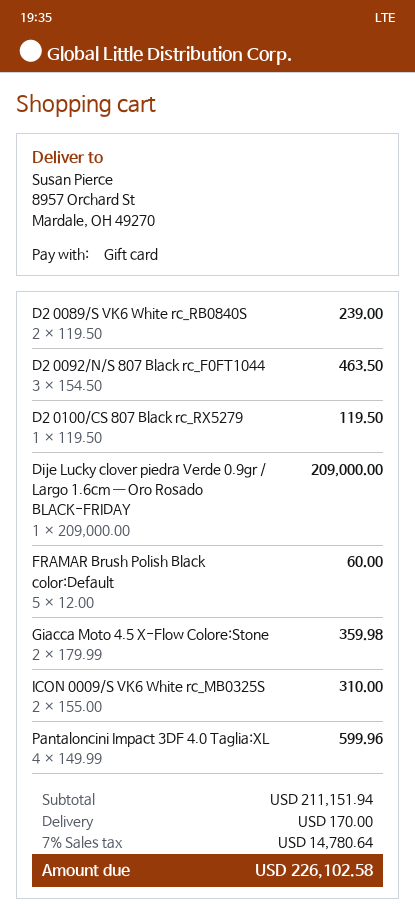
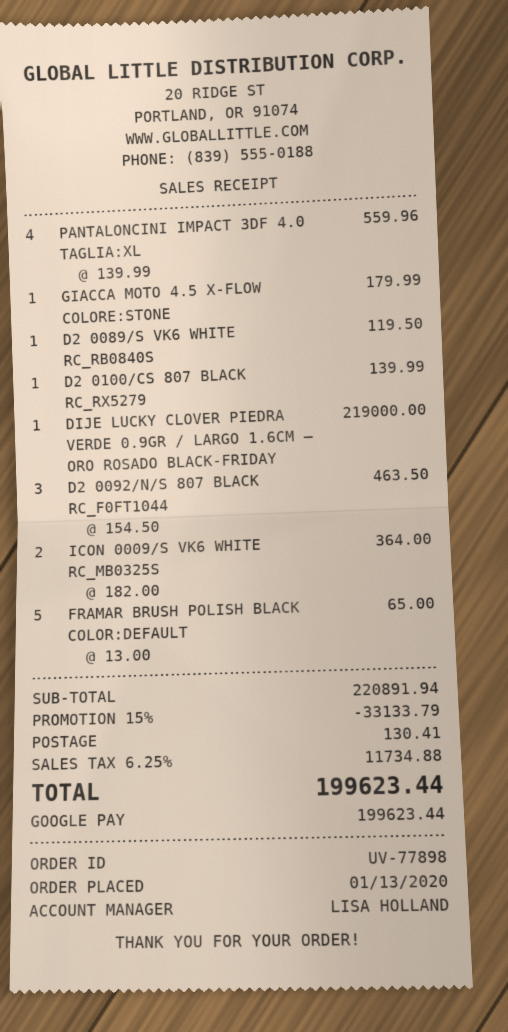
payment method: gift card -> Google Pay
D2 0089/S VK6 White rc_RB0840S: 2 x 119.50 = 239.00 -> 1 x 119.50 = 119.50
D2 0100/CS 807 Black rc_RX5279: 1 x 119.50 = 119.50 -> 1 x 139.99 = 139.99
Dije Lucky clover piedra Verde 0.9gr / Largo 1.6cm — Oro Rosado BLACK-FRIDAY: 1 x 209000.00 = 209000.00 -> 1 x 219000.00 = 219000.00
FRAMAR Brush Polish Black color:Default: 5 x 12.00 = 60.00 -> 5 x 13.00 = 65.00
Giacca Moto 4.5 X-Flow Colore:Stone: 2 x 179.99 = 359.98 -> 1 x 179.99 = 179.99
ICON 0009/S VK6 White rc_MB0325S: 2 x 155.00 = 310.00 -> 2 x 182.00 = 364.00
Pantaloncini Impact 3DF 4.0 Taglia:XL: 4 x 149.99 = 599.96 -> 4 x 139.99 = 559.96
subtotal: 211151.94 -> 220891.94
discount: none -> 15% = 33133.79
shipping: 170.00 -> 130.41
tax: 7% = 14780.64 -> 6.25% = 11734.88
total: 226102.58 -> 199623.44

